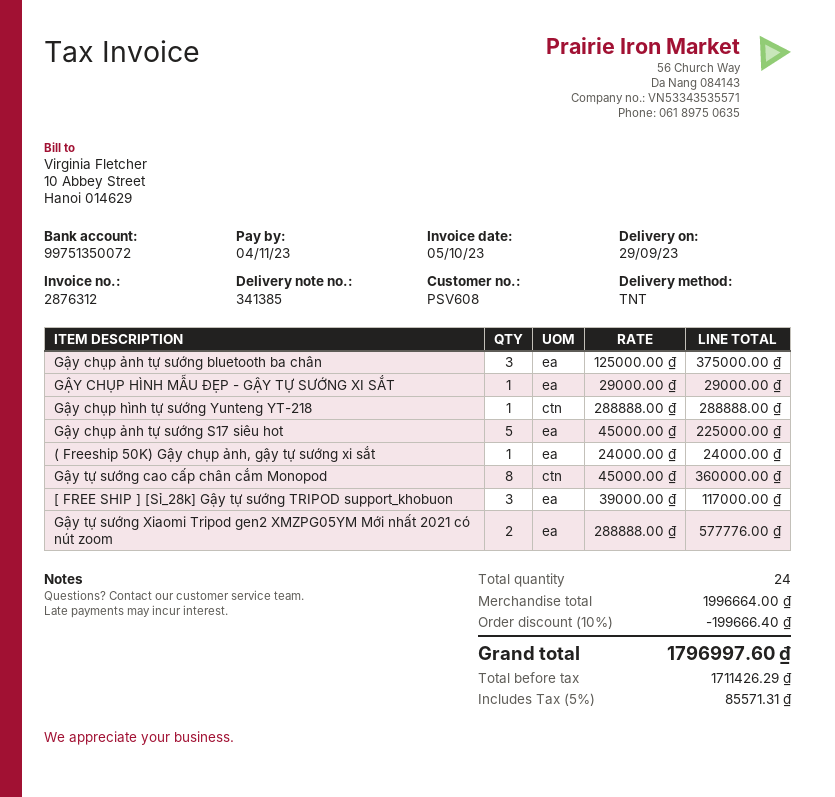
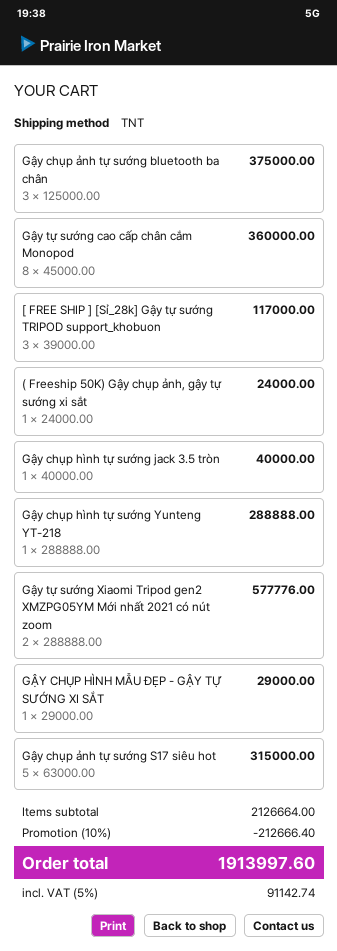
Gậy chụp ảnh tự sướng S17 siêu hot: 5 x 45000.00 = 225000.00 -> 5 x 63000.00 = 315000.00
Gậy chụp hình tự sướng jack 3.5 tròn: none -> 1 x 40000.00 = 40000.00
subtotal: 1996664.00 -> 2126664.00
discount: 10% = 199666.40 -> 10% = 212666.40
tax: 5% = 85571.31 -> 5% = 91142.74
total: 1796997.60 -> 1913997.60

